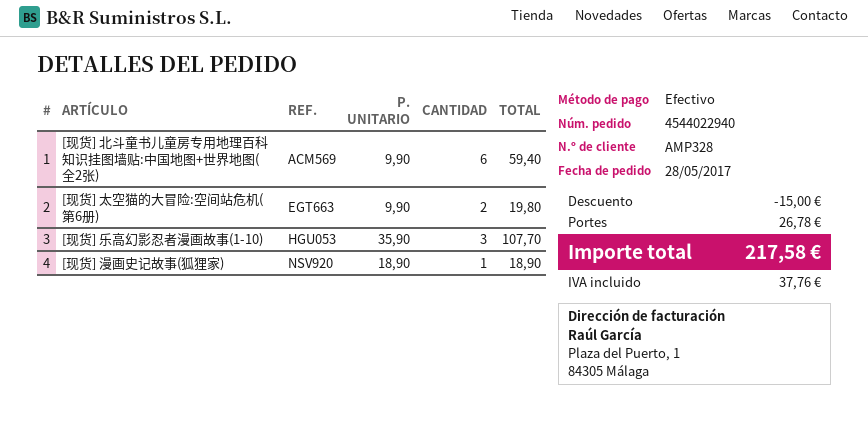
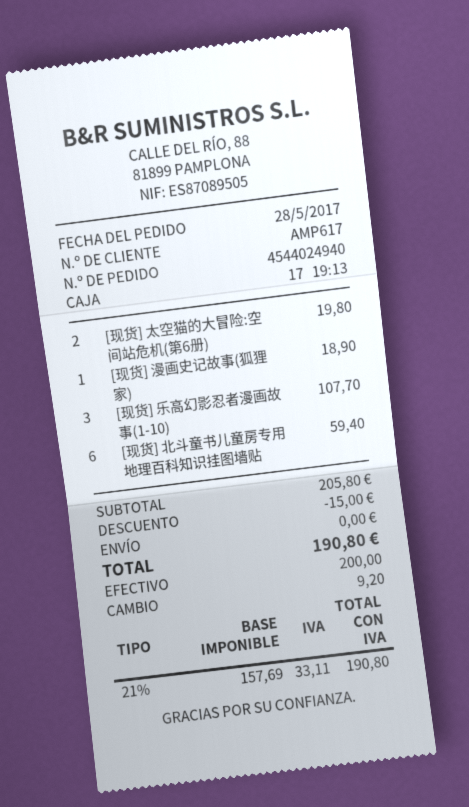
order number: 4544022940 -> 4544024940
customer number: AMP328 -> AMP617
shipping: 26.78 -> 0.00
tax: 37.76 -> 33.11
total: 217.58 -> 190.80

